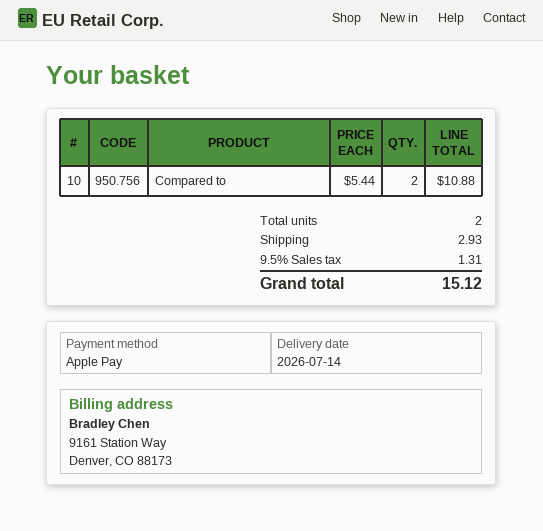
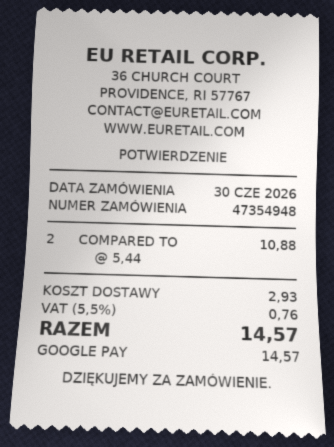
payment method: Apple Pay -> Google Pay
tax: 9.5% = 1.31 -> 5.5% = 0.76
total: 15.12 -> 14.57

